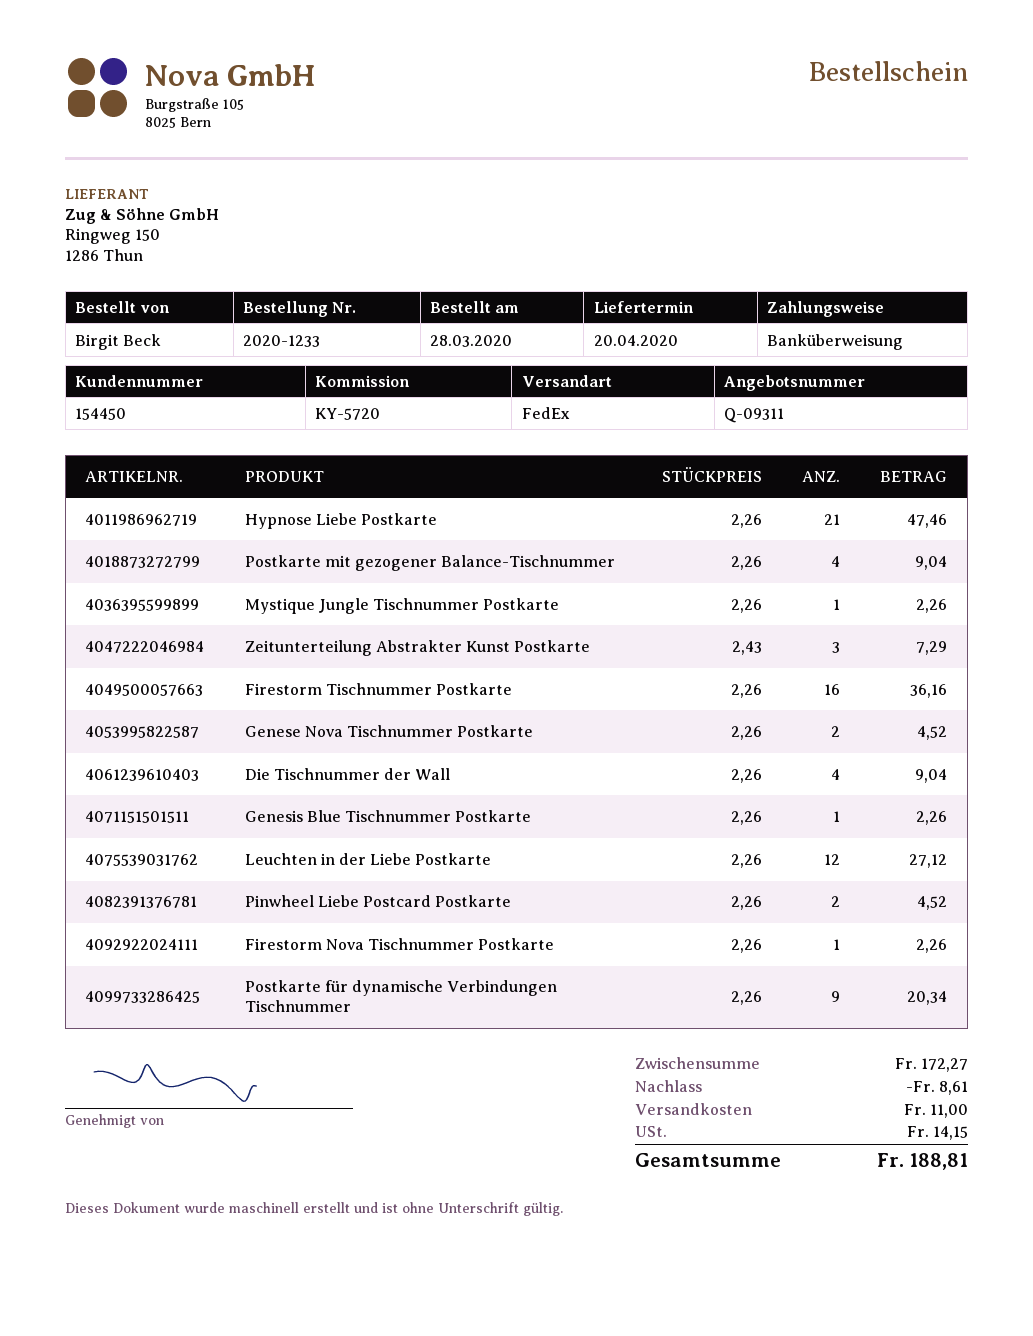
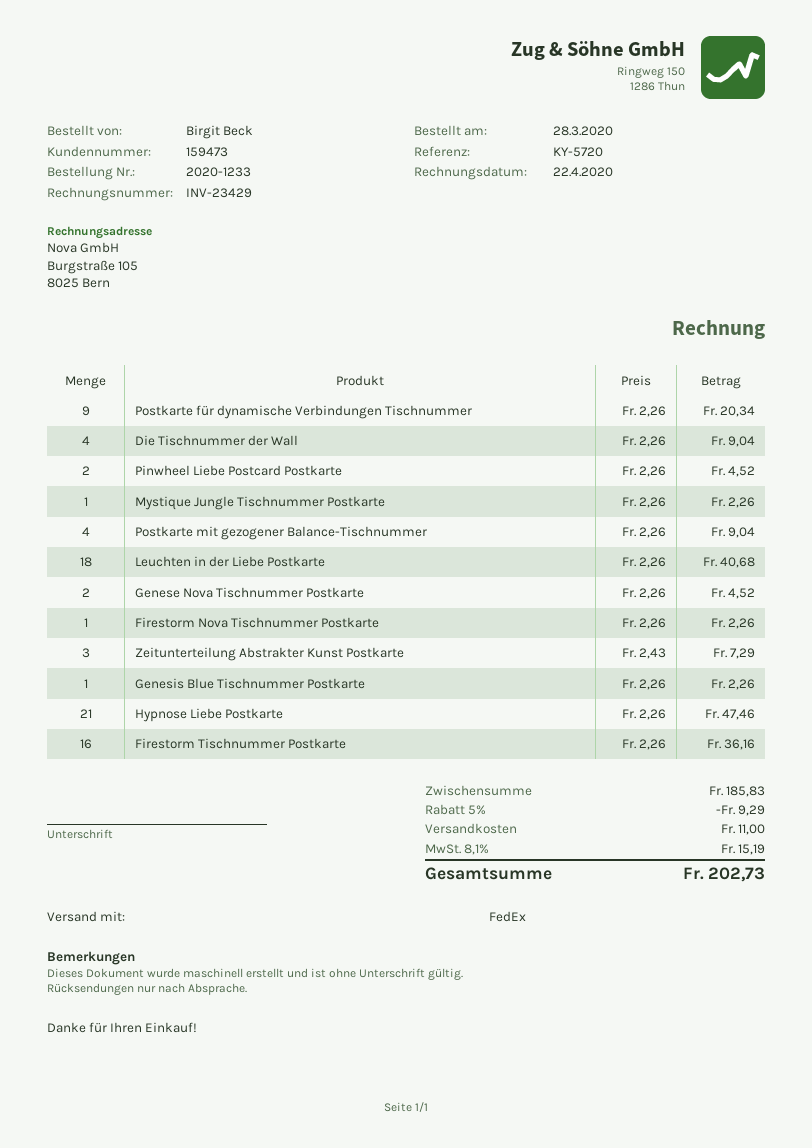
customer number: 154450 -> 159473
Leuchten in der Liebe Postkarte: 12 x 2.26 = 27.12 -> 18 x 2.26 = 40.68
subtotal: 172.27 -> 185.83
discount: 8.61 -> 9.29
tax: 14.15 -> 15.19
total: 188.81 -> 202.73

